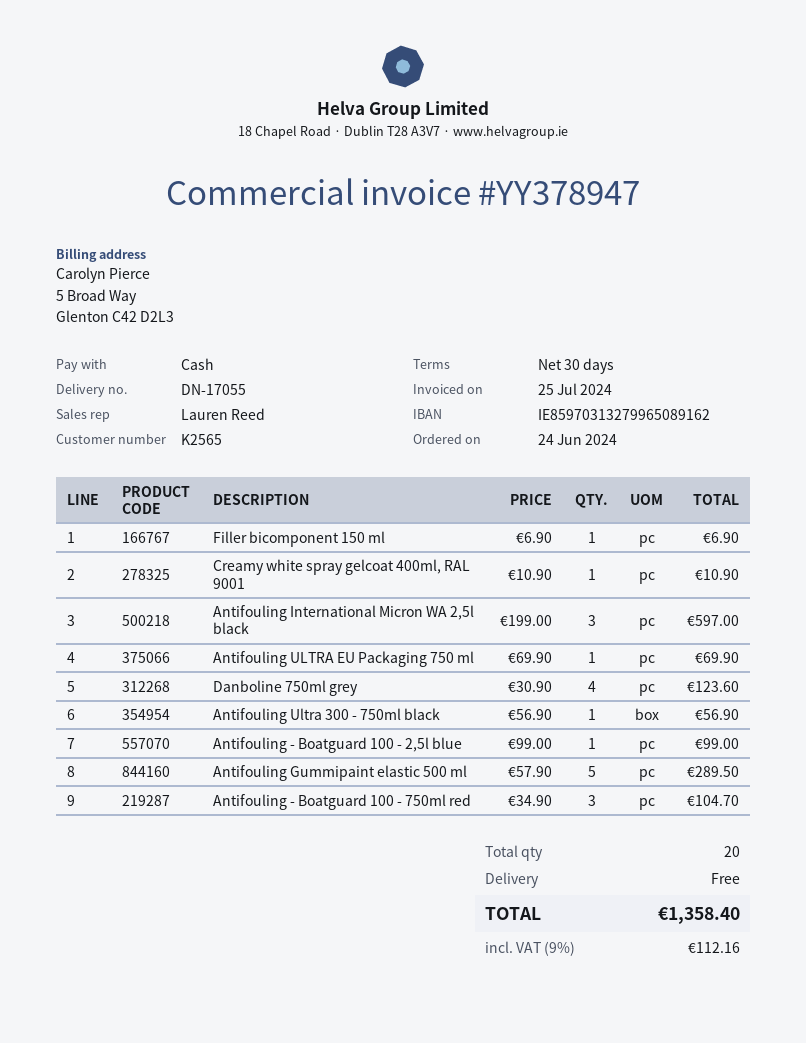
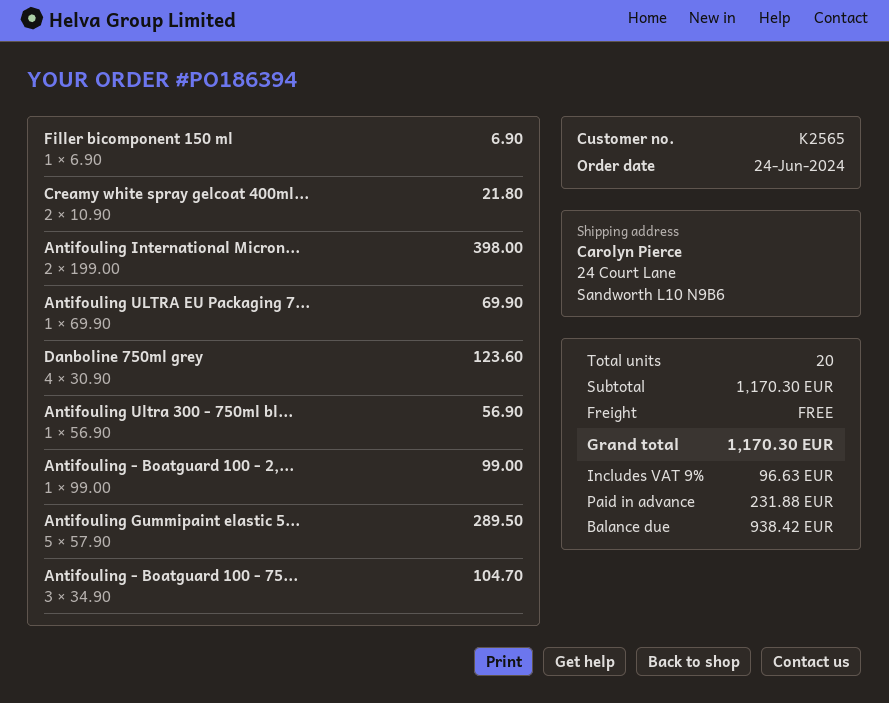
Creamy white spray gelcoat 400ml, RAL 9001: 1 x 10.90 = 10.90 -> 2 x 10.90 = 21.80
Antifouling International Micron WA 2,5l black: 3 x 199.00 = 597.00 -> 2 x 199.00 = 398.00
tax: 9% = 112.16 -> 9% = 96.63
total: 1358.40 -> 1170.30

